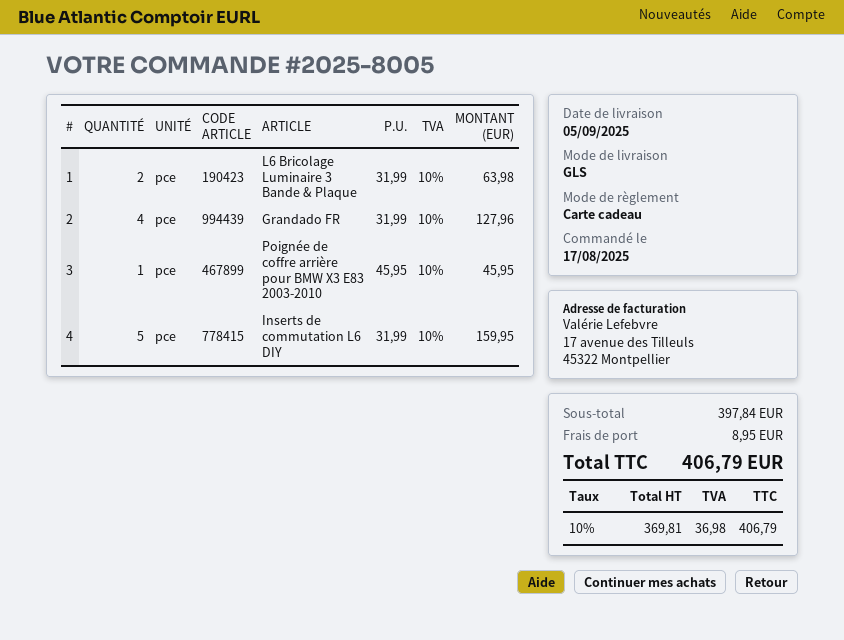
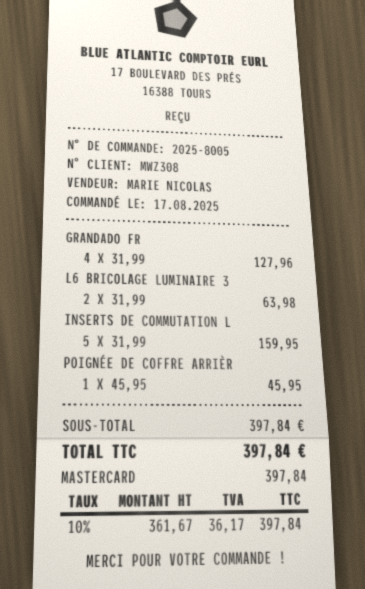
payment method: gift card -> Mastercard
shipping: 8.95 -> none
net: 369.81 -> 361.67
tax: 10% = 36.98 -> 10% = 36.17
total: 406.79 -> 397.84

